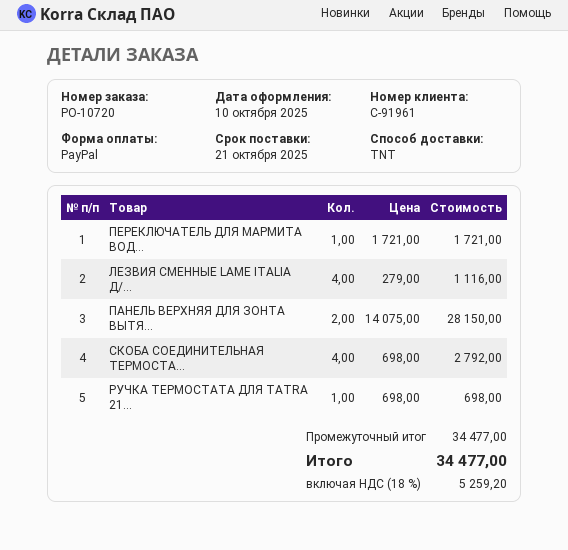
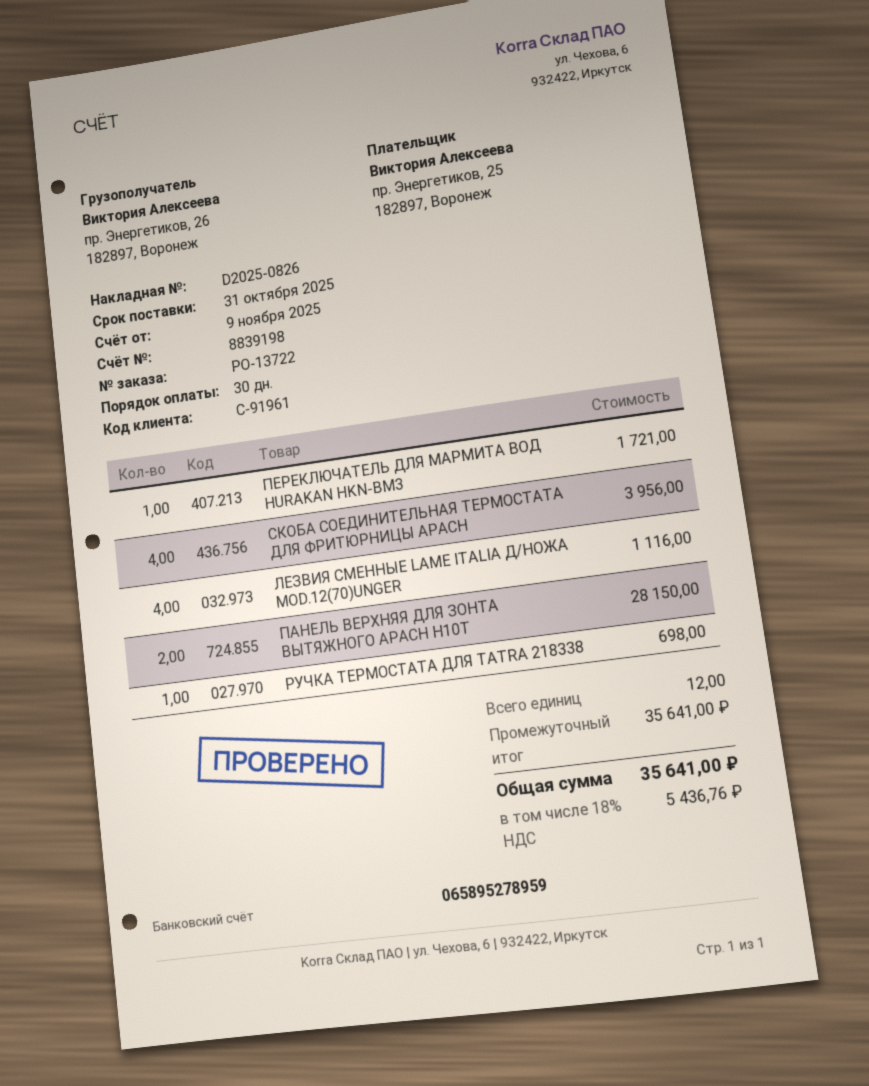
order number: PO-10720 -> PO-13722
delivery date: 2025-10-21 -> 2025-10-31
СКОБА СОЕДИНИТЕЛЬНАЯ ТЕРМОСТА...: 4 for 2792.00 -> 4 for 3956.00
subtotal: 34477.00 -> 35641.00
tax: 18% = 5259.20 -> 18% = 5436.76
total: 34477.00 -> 35641.00

